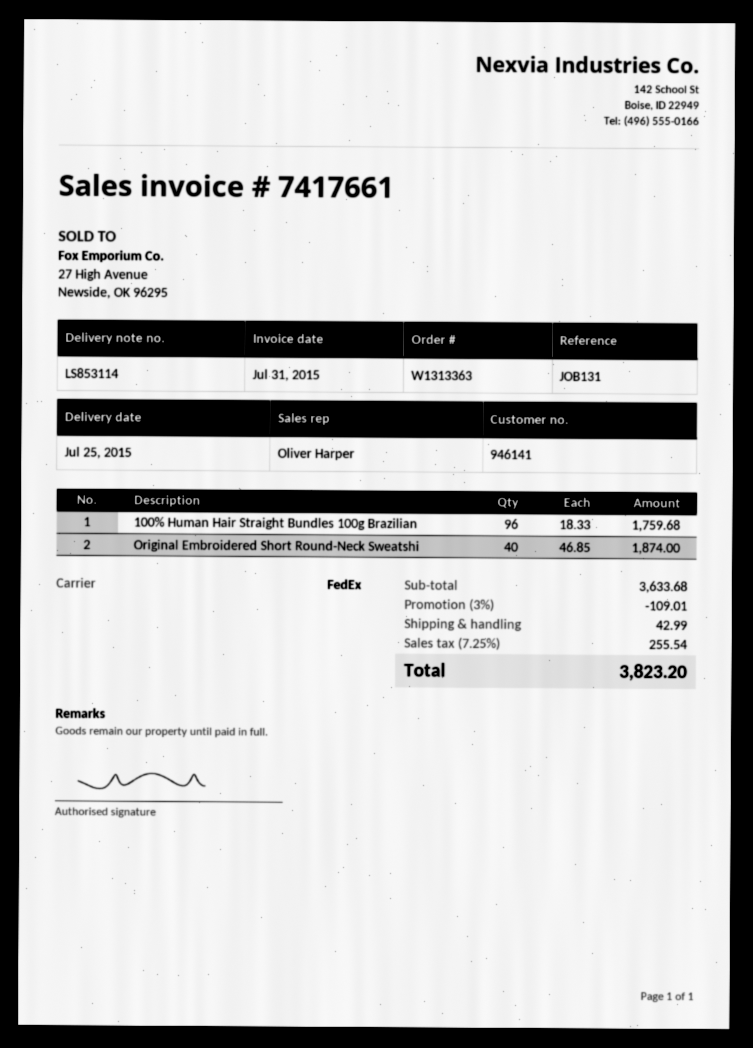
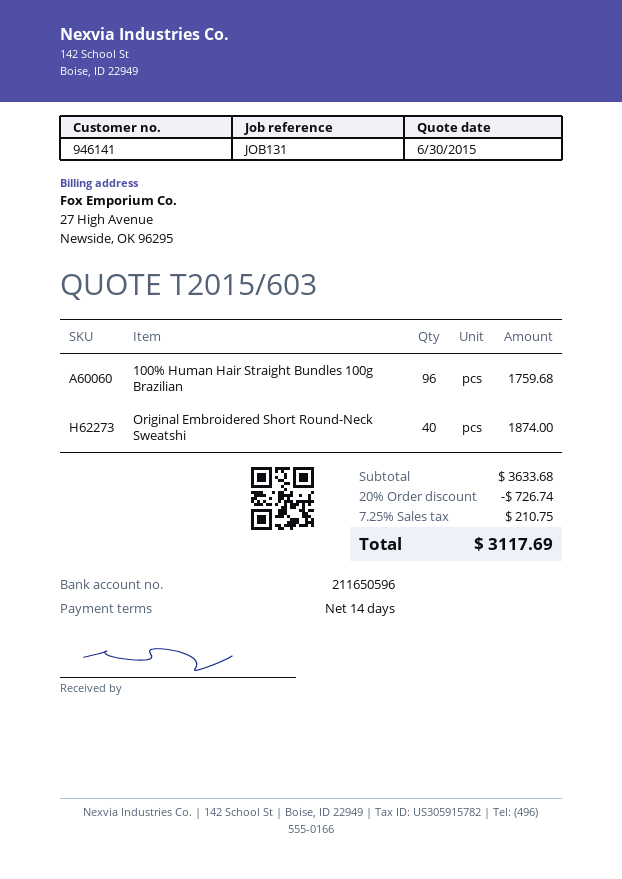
discount: 3% = 109.01 -> 20% = 726.74
shipping: 42.99 -> none
tax: 7.25% = 255.54 -> 7.25% = 210.75
total: 3823.20 -> 3117.69

